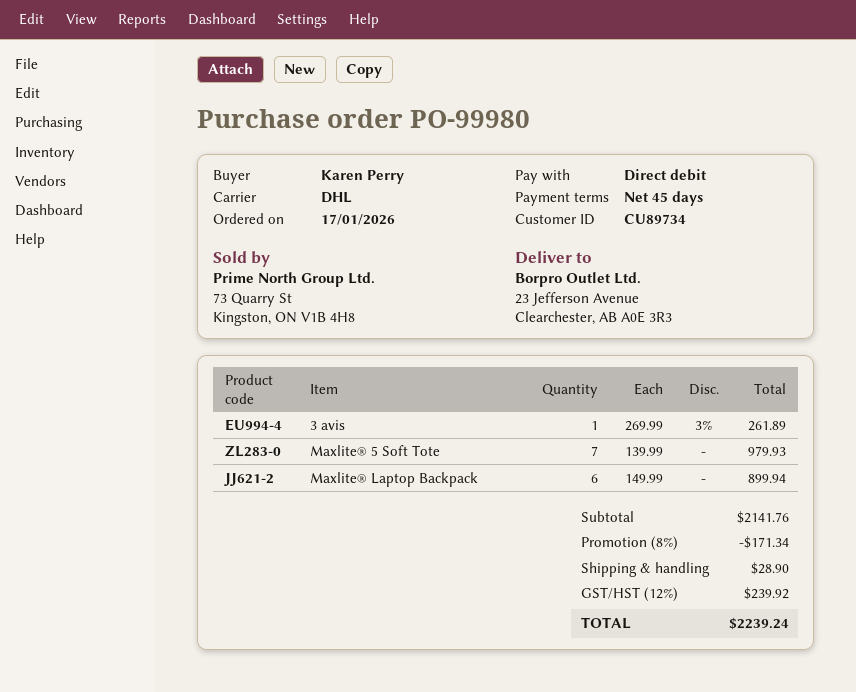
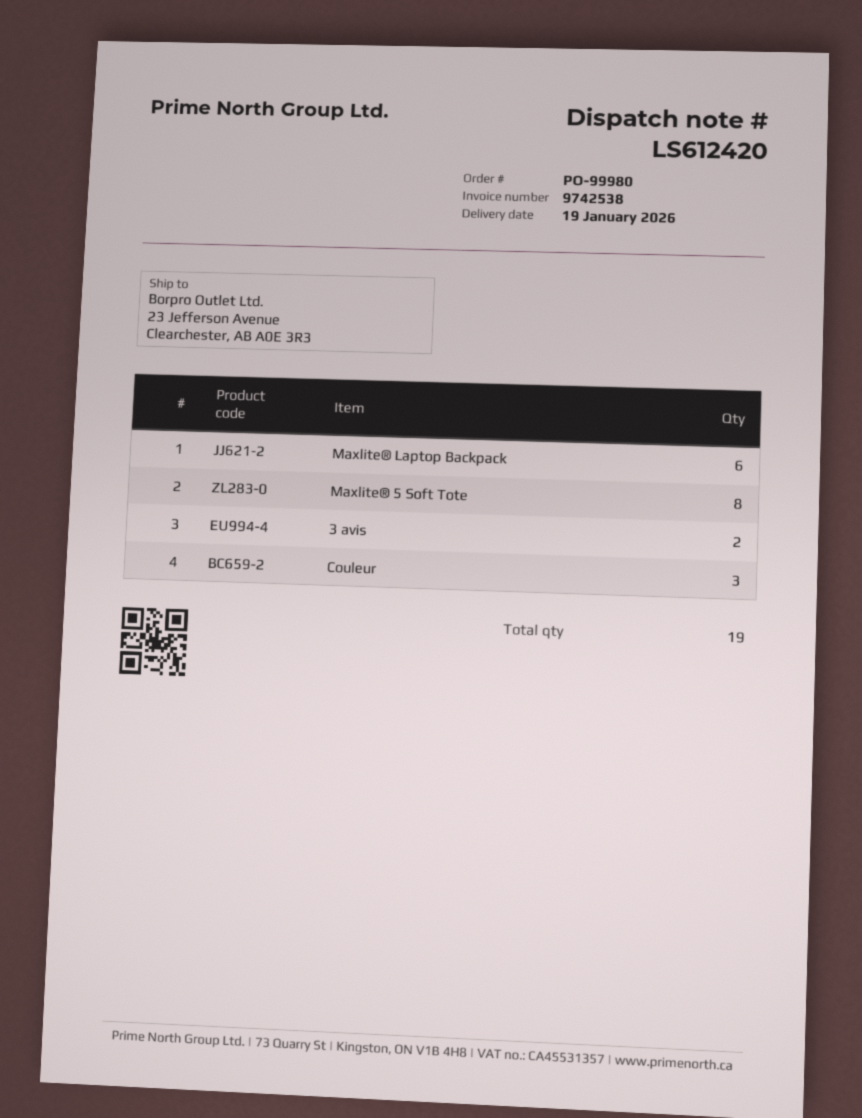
3 avis: 1 -> 2
Maxlite® 5 Soft Tote: 7 -> 8
Couleur: none -> 3

